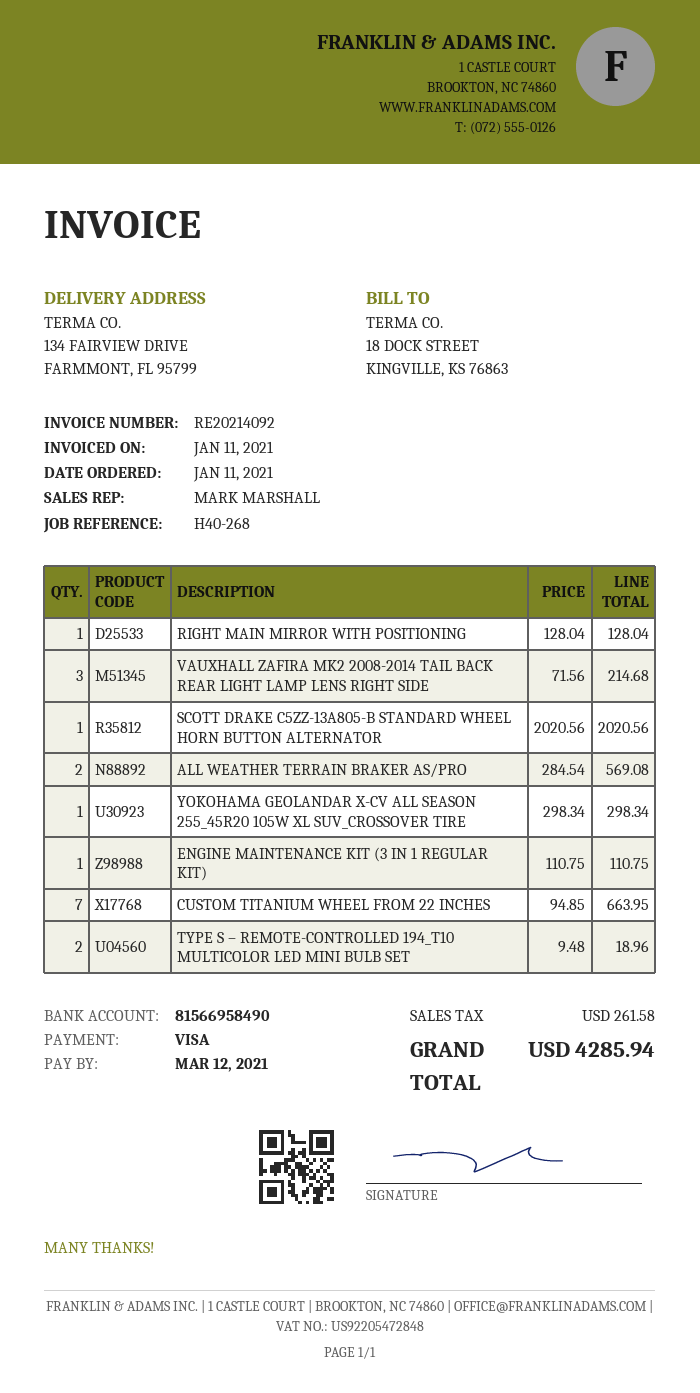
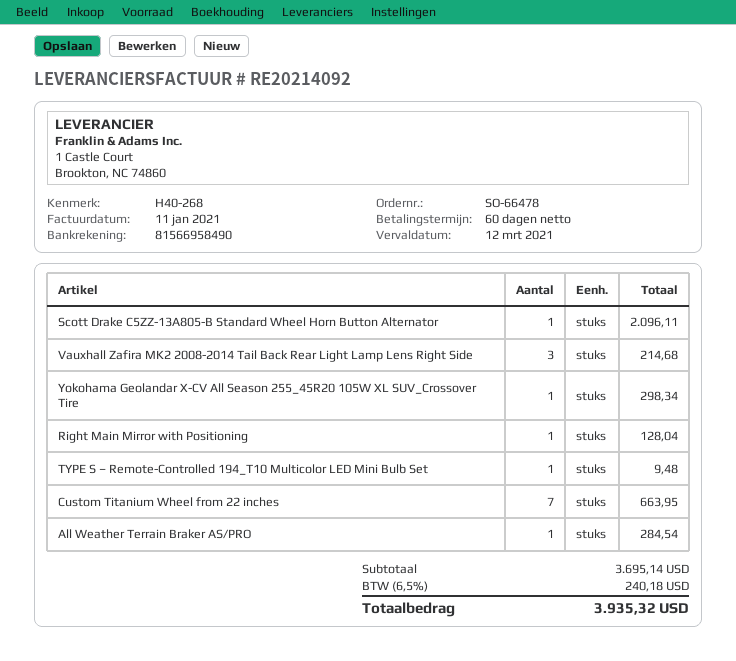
SCOTT DRAKE C5ZZ-13A805-B STANDARD WHEEL HORN BUTTON ALTERNATOR: 1 for 2020.56 -> 1 for 2096.11
ALL WEATHER TERRAIN BRAKER AS/PRO: 2 for 569.08 -> 1 for 284.54
ENGINE MAINTENANCE KIT (3 IN 1 REGULAR KIT): 1 for 110.75 -> none
TYPE S – REMOTE-CONTROLLED 194_T10 MULTICOLOR LED MINI BULB SET: 2 for 18.96 -> 1 for 9.48
tax: 261.58 -> 240.18
total: 4285.94 -> 3935.32

